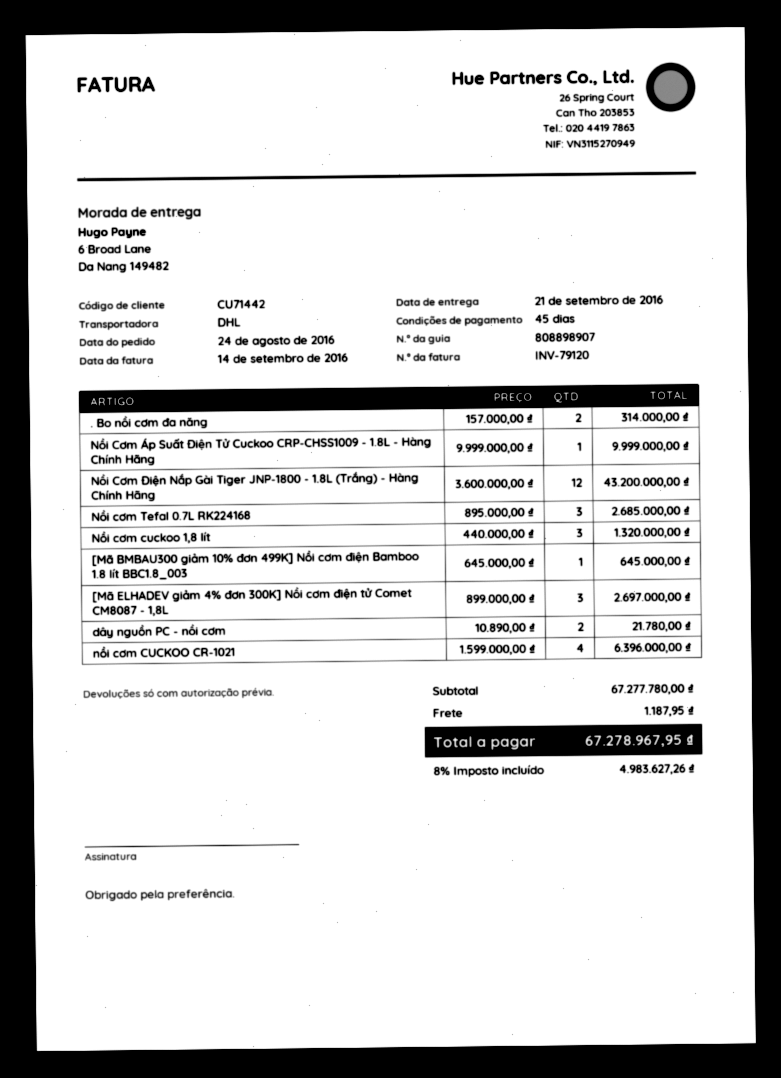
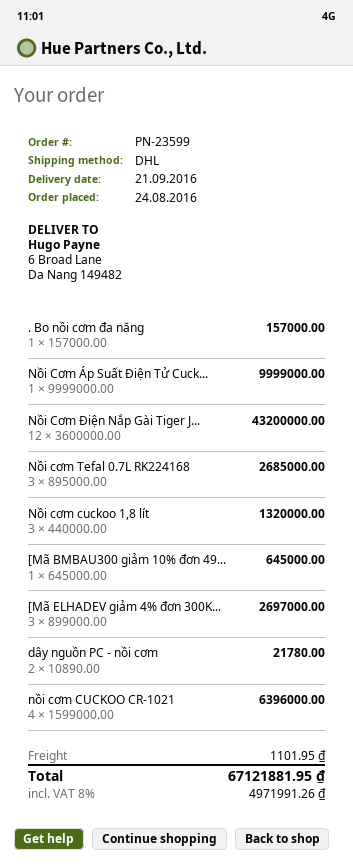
. Bo nồi cơm đa năng: 2 x 157000.00 = 314000.00 -> 1 x 157000.00 = 157000.00
shipping: 1187.95 -> 1101.95
tax: 8% = 4983627.26 -> 8% = 4971991.26
total: 67278967.95 -> 67121881.95

